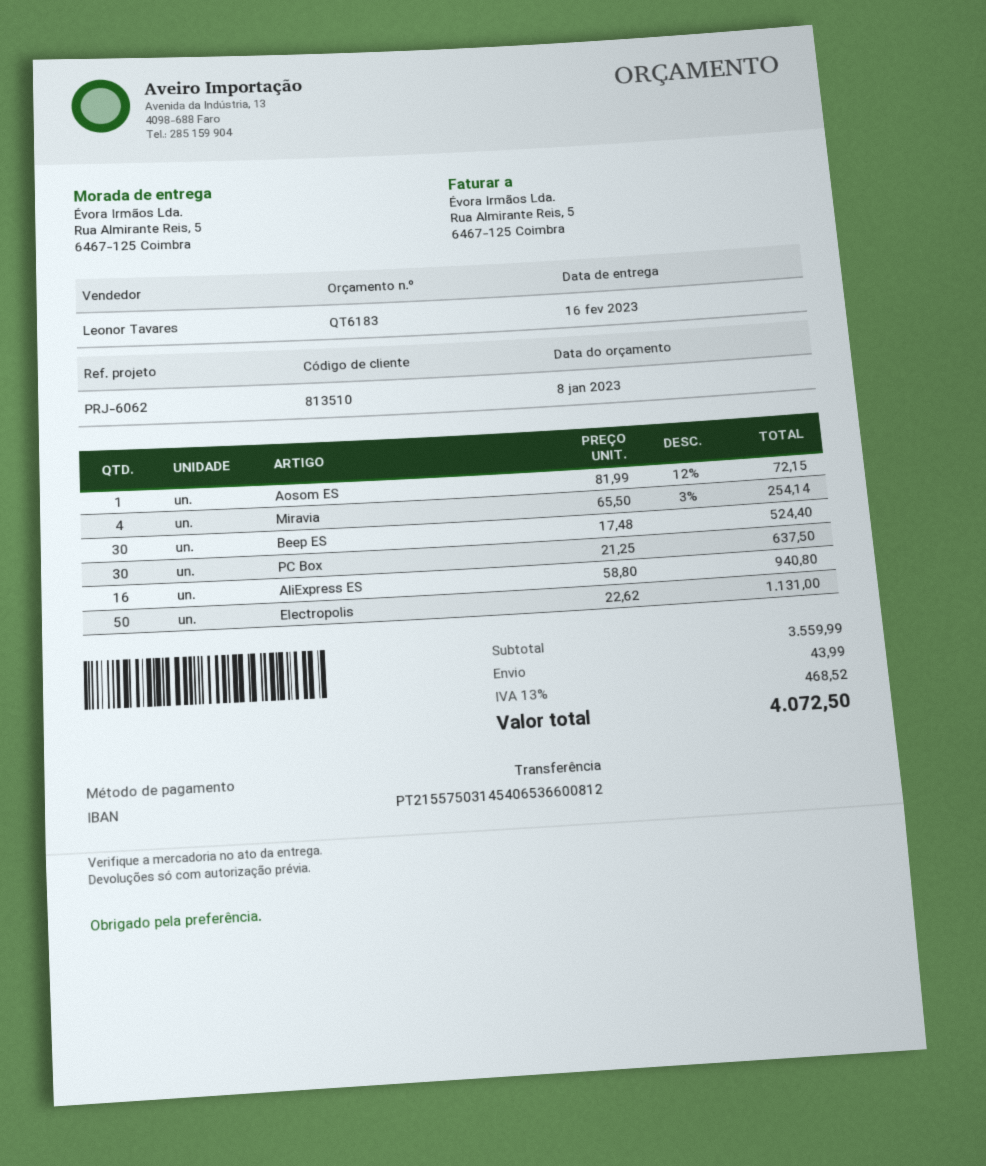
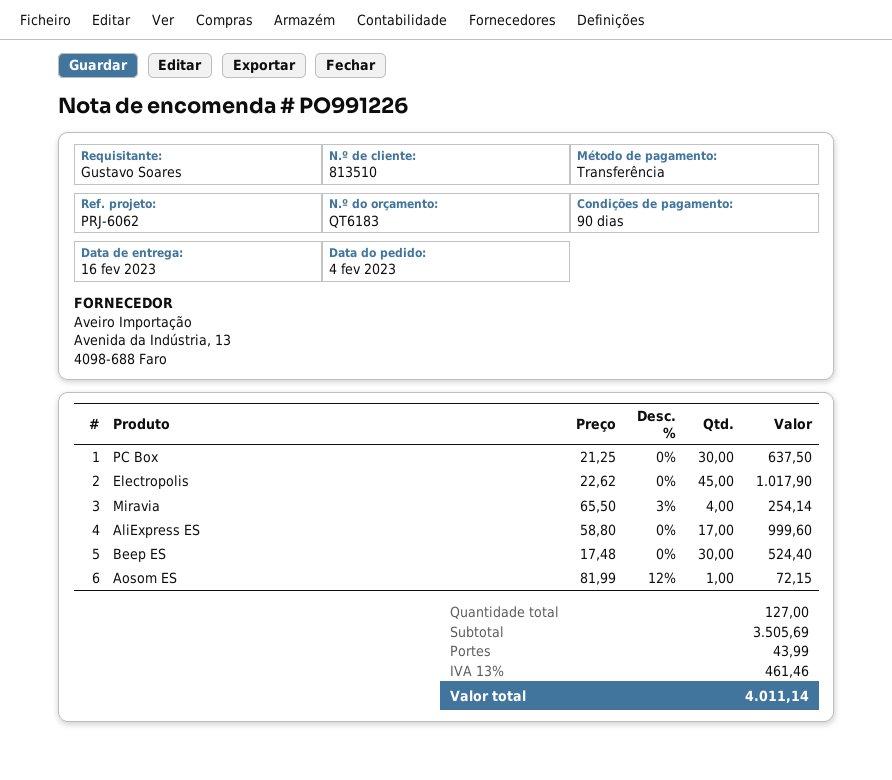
AliExpress ES: 16 x 58.80 = 940.80 -> 17 x 58.80 = 999.60
Electropolis: 50 x 22.62 = 1131.00 -> 45 x 22.62 = 1017.90
subtotal: 3559.99 -> 3505.69
tax: 13% = 468.52 -> 13% = 461.46
total: 4072.50 -> 4011.14

